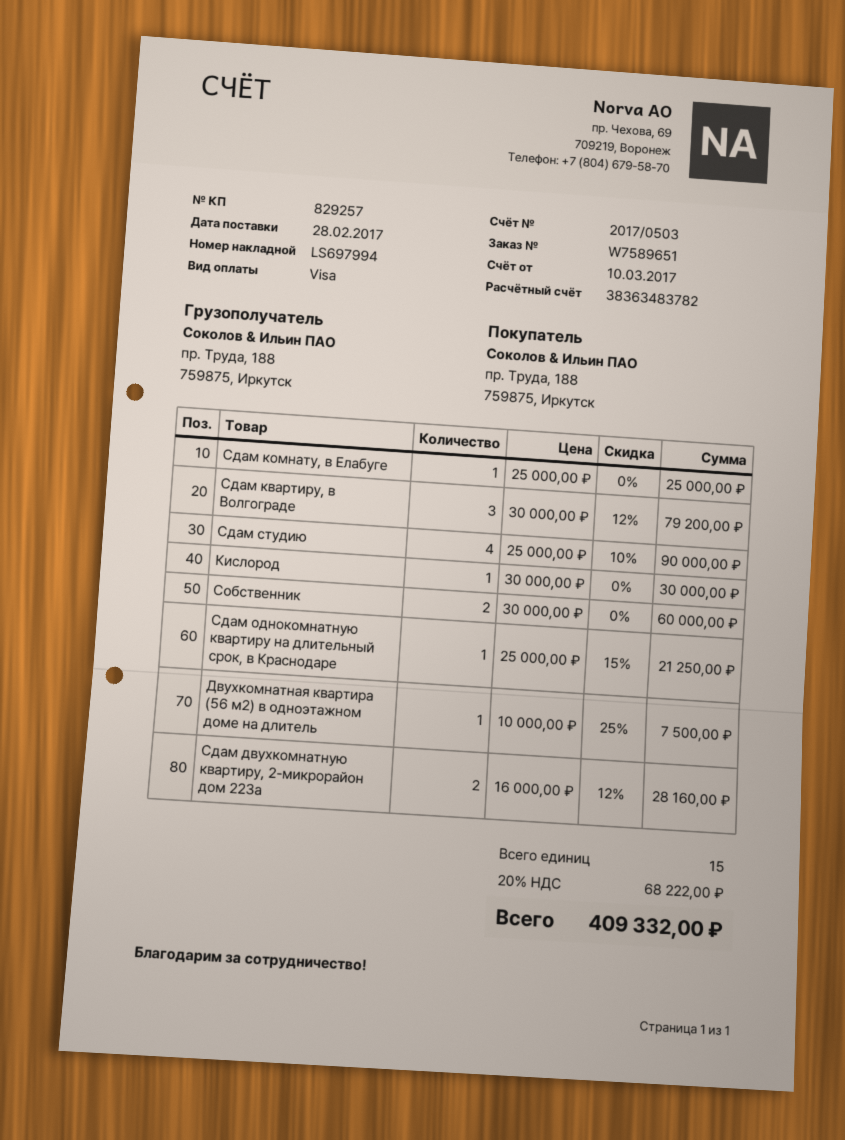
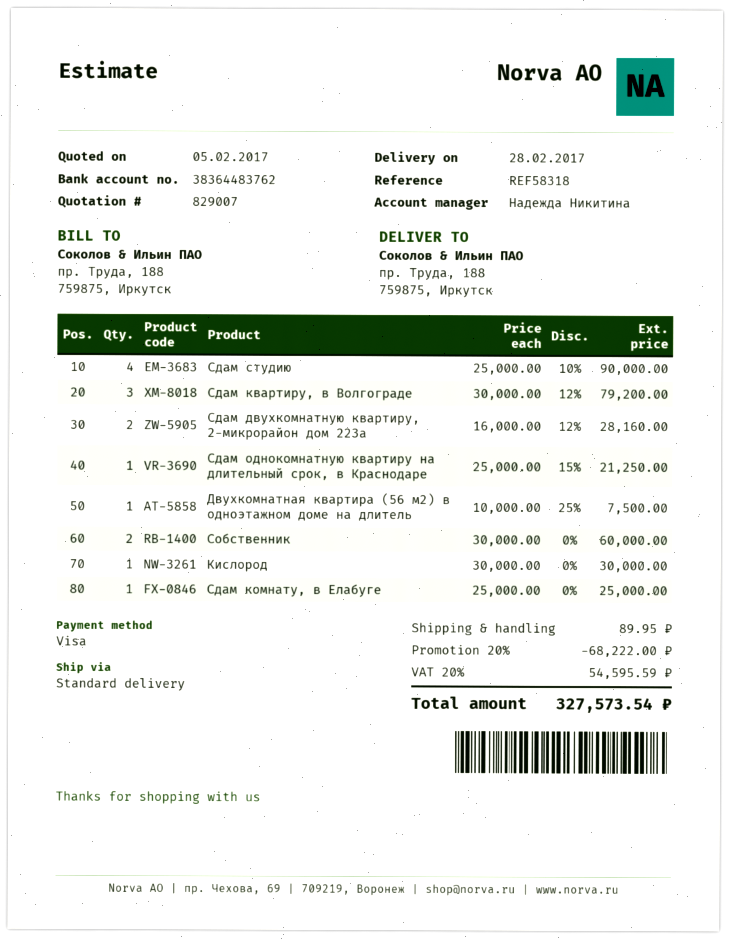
quote number: 829257 -> 829007
bank account: 38363483782 -> 38364483762
discount: none -> 20% = 68222.00
shipping: none -> 89.95
tax: 20% = 68222.00 -> 20% = 54595.59
total: 409332.00 -> 327573.54

